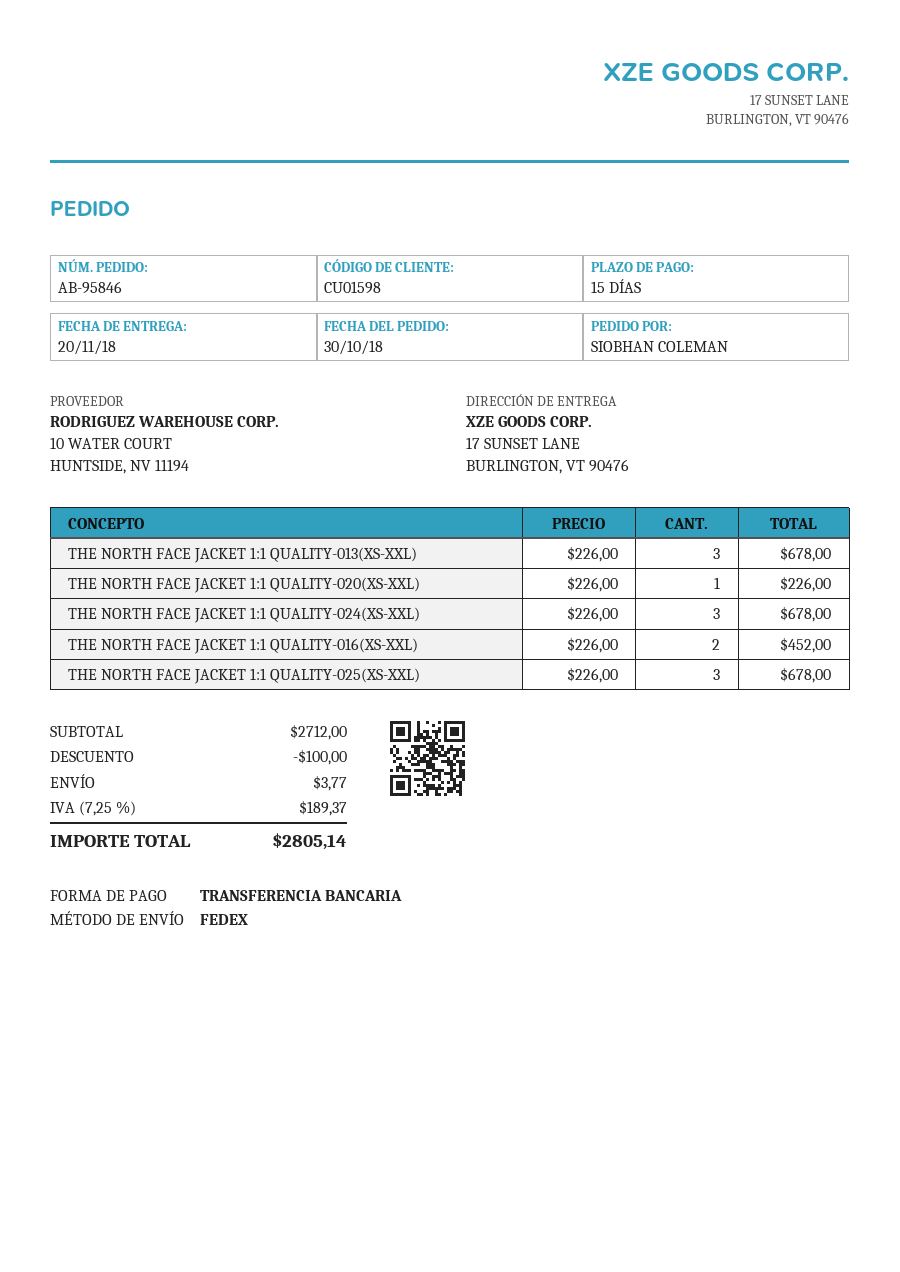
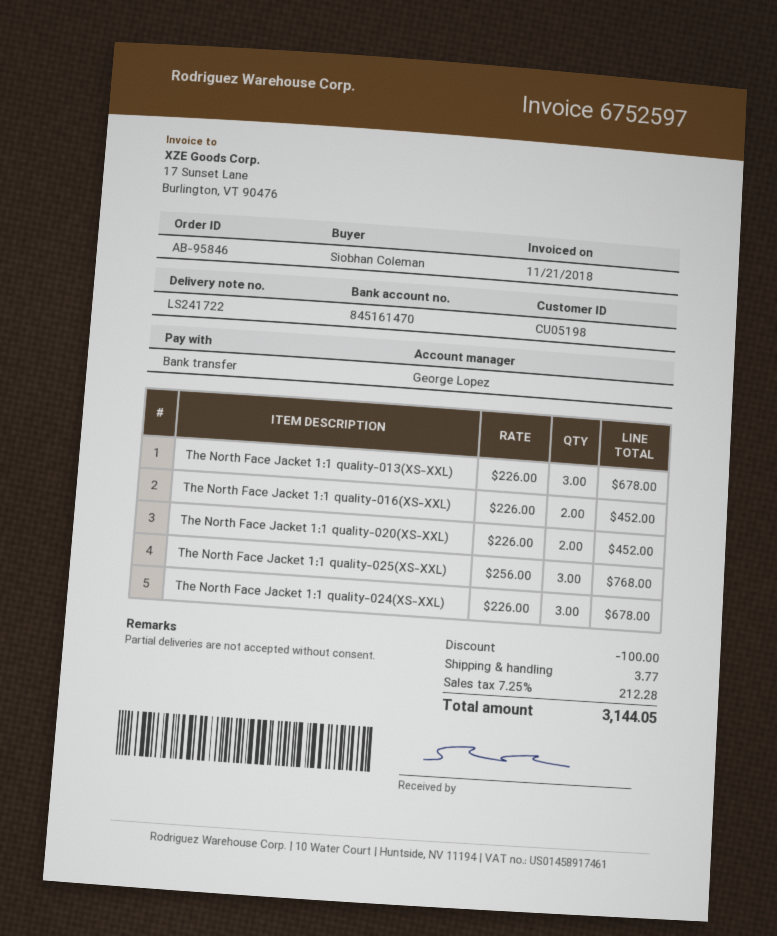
customer number: CU01598 -> CU05198
THE NORTH FACE JACKET 1:1 QUALITY-020(XS-XXL): 1 x 226.00 = 226.00 -> 2 x 226.00 = 452.00
THE NORTH FACE JACKET 1:1 QUALITY-025(XS-XXL): 3 x 226.00 = 678.00 -> 3 x 256.00 = 768.00
tax: 7.25% = 189.37 -> 7.25% = 212.28
total: 2805.14 -> 3144.05

